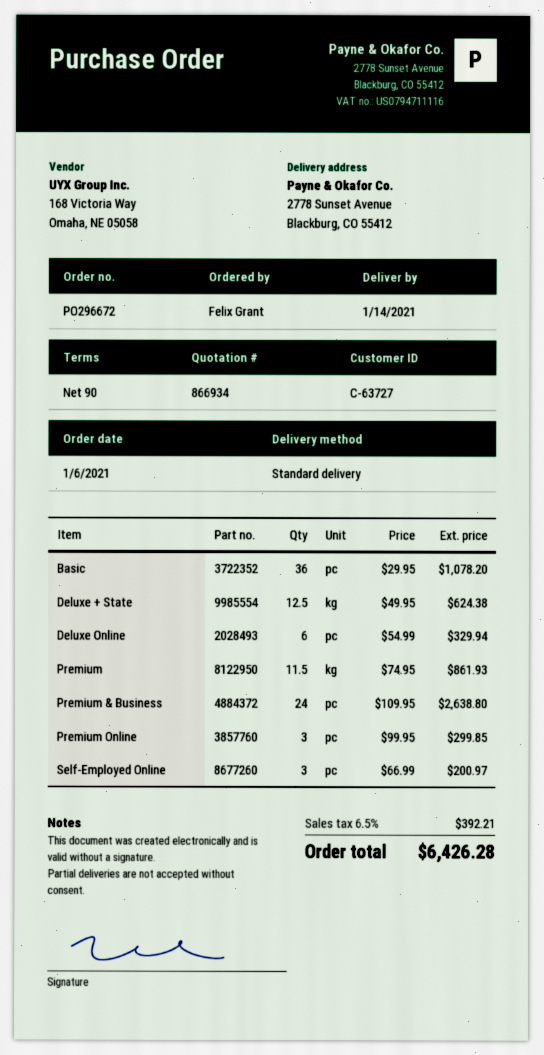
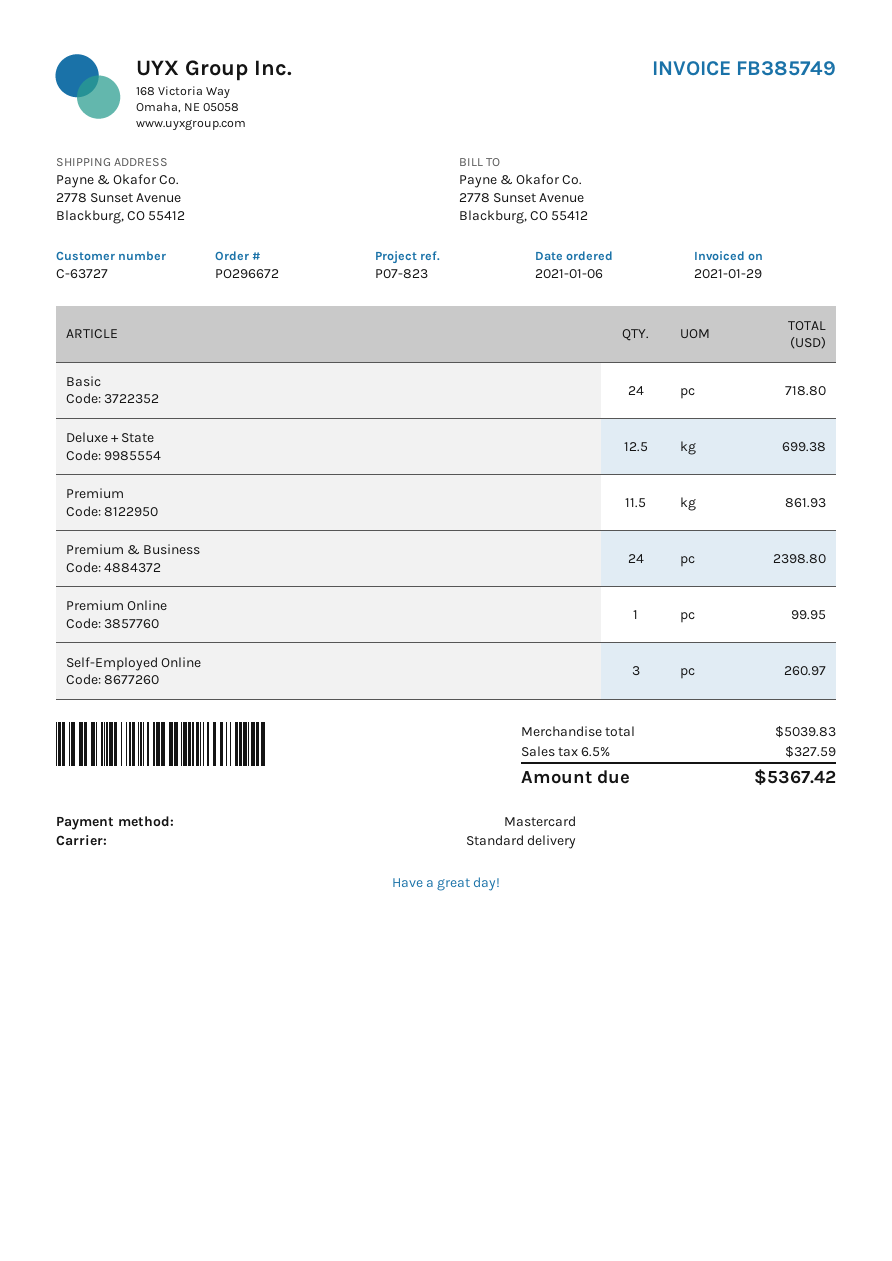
Basic: 36 for 1078.20 -> 24 for 718.80
Deluxe + State: 12.5 for 624.38 -> 12.5 for 699.38
Deluxe Online: 6 for 329.94 -> none
Premium & Business: 24 for 2638.80 -> 24 for 2398.80
Premium Online: 3 for 299.85 -> 1 for 99.95
Self-Employed Online: 3 for 200.97 -> 3 for 260.97
tax: 6.5% = 392.21 -> 6.5% = 327.59
total: 6426.28 -> 5367.42

